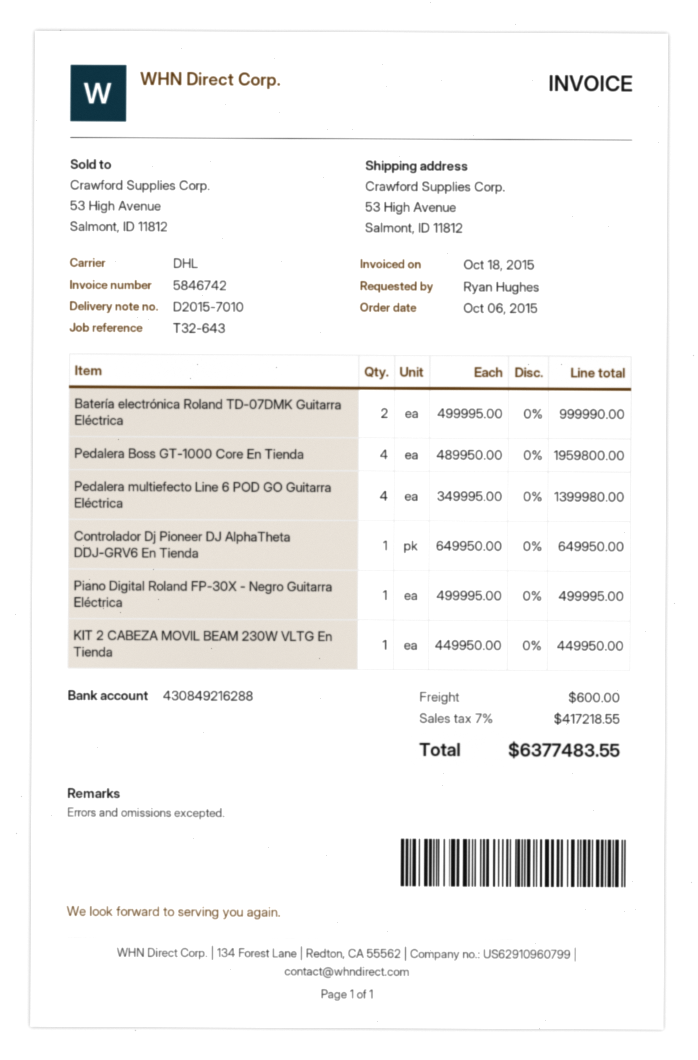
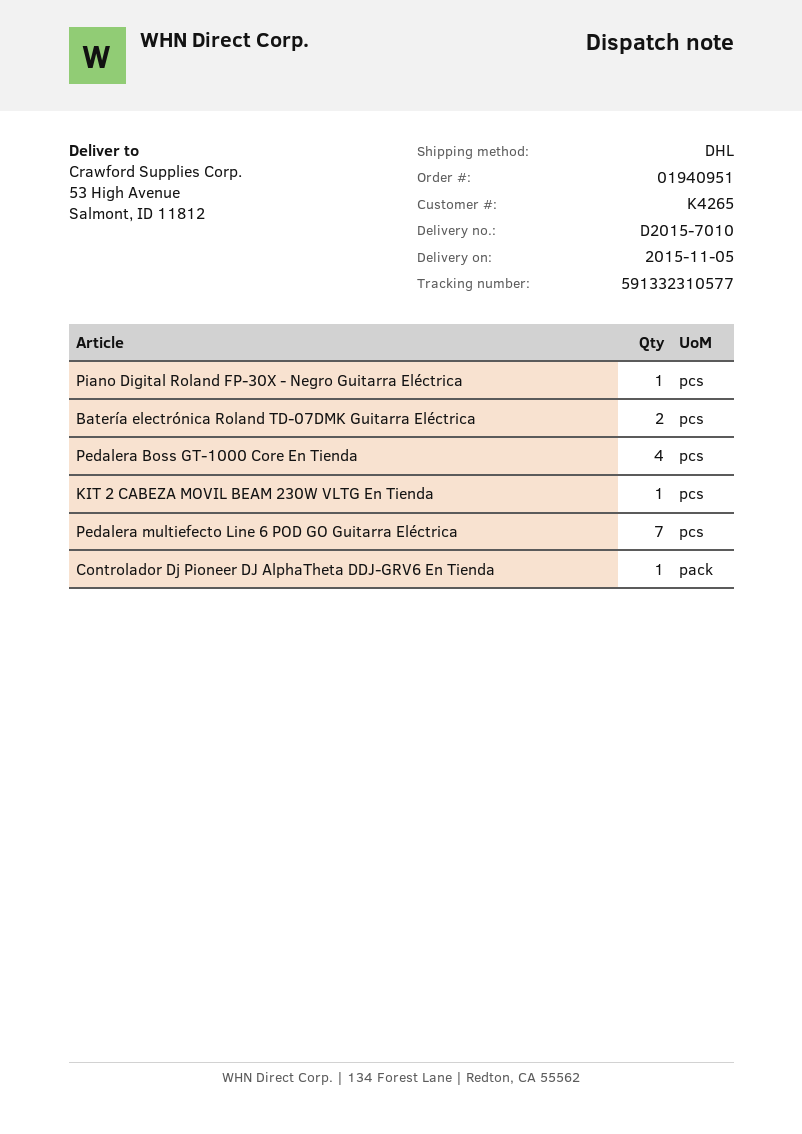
Pedalera multiefecto Line 6 POD GO Guitarra Eléctrica: 4 -> 7

